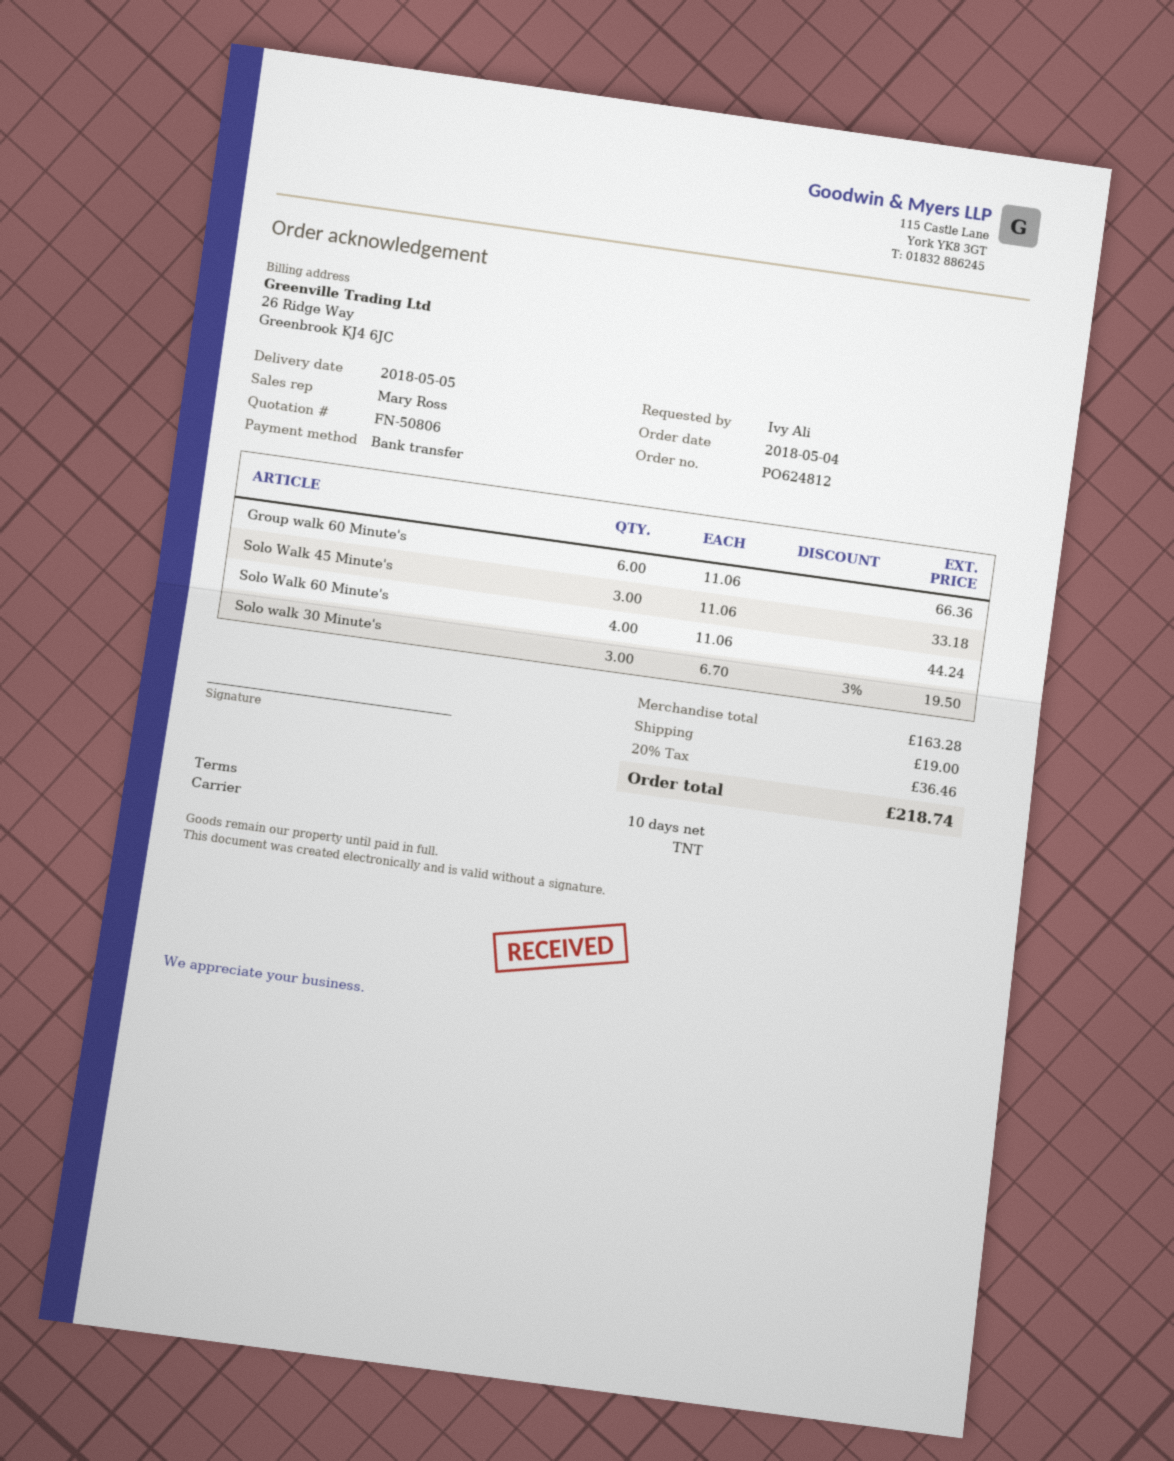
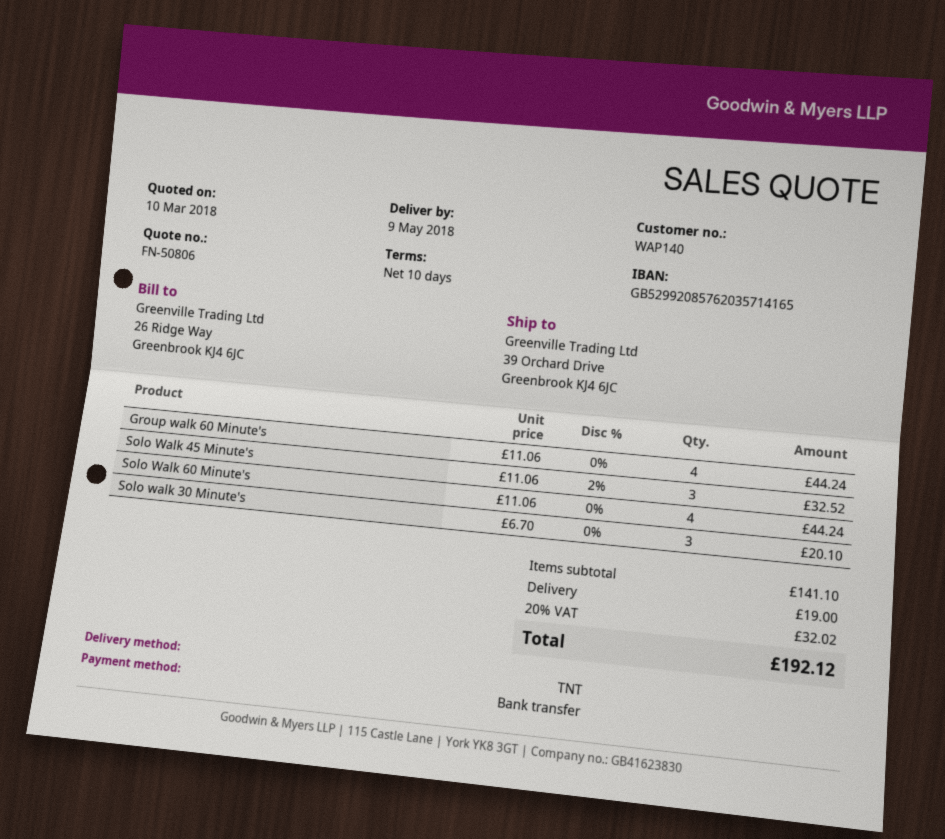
delivery date: 2018-05-05 -> 2018-05-09
Group walk 60 Minute's: 6 x 11.06 = 66.36 -> 4 x 11.06 = 44.24
Solo Walk 45 Minute's: 3 x 11.06 = 33.18 -> 3 x 11.06 - 2% = 32.52
Solo walk 30 Minute's: 3 x 6.70 - 3% = 19.50 -> 3 x 6.70 = 20.10
subtotal: 163.28 -> 141.10
tax: 20% = 36.46 -> 20% = 32.02
total: 218.74 -> 192.12

